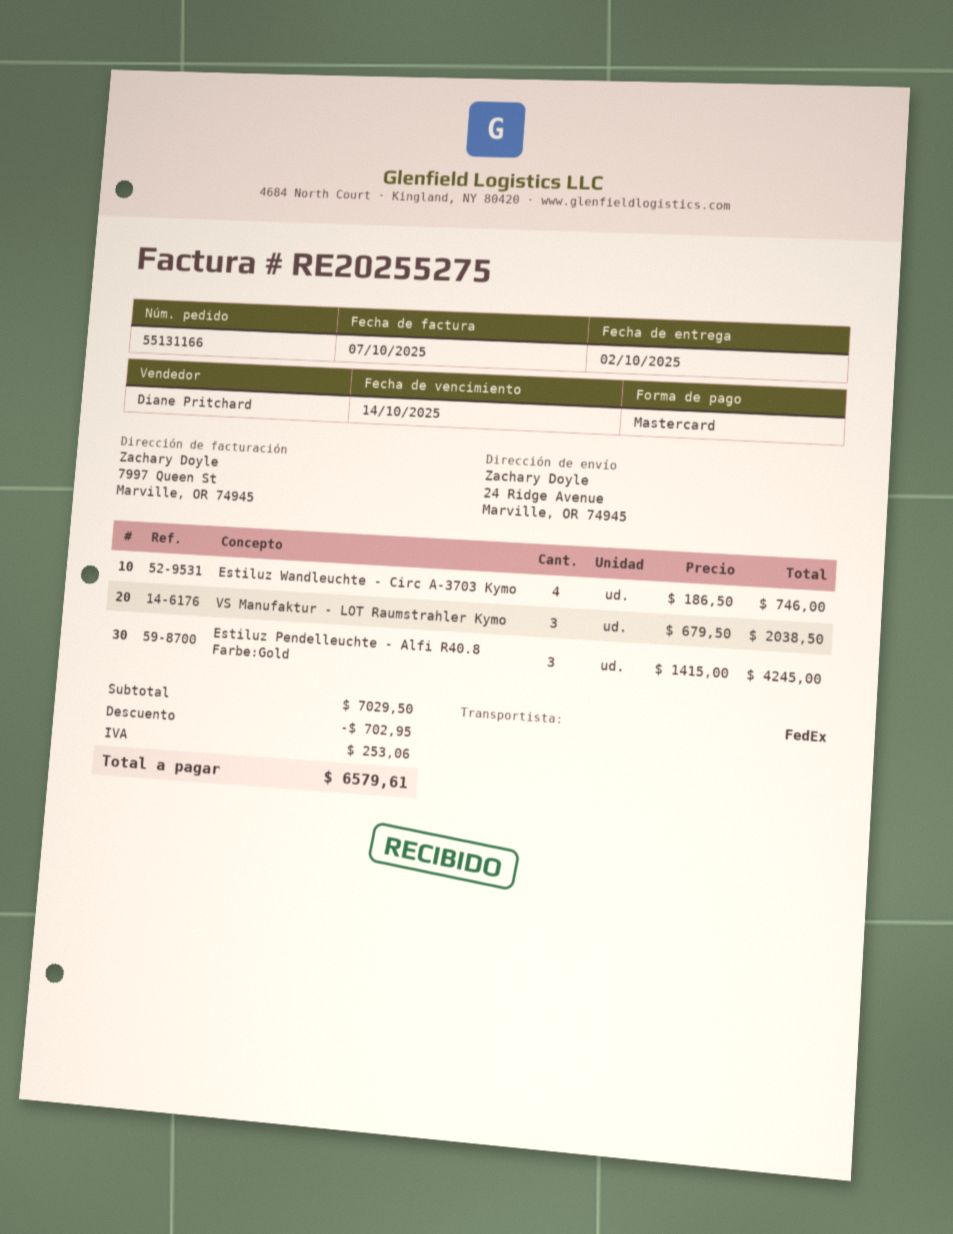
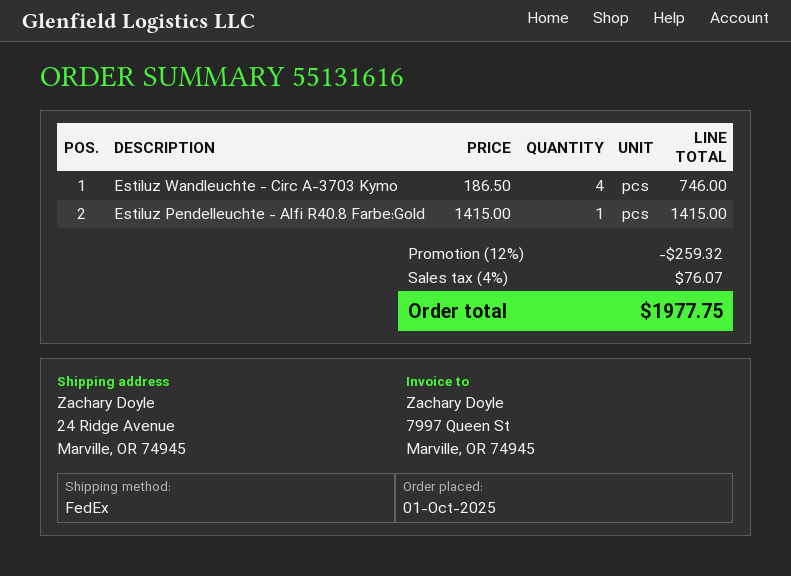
order number: 55131166 -> 55131616
VS Manufaktur - LOT Raumstrahler Kymo: 3 x 679.50 = 2038.50 -> none
Estiluz Pendelleuchte - Alfi R40.8 Farbe:Gold: 3 x 1415.00 = 4245.00 -> 1 x 1415.00 = 1415.00
discount: 702.95 -> 259.32
tax: 253.06 -> 76.07
total: 6579.61 -> 1977.75

